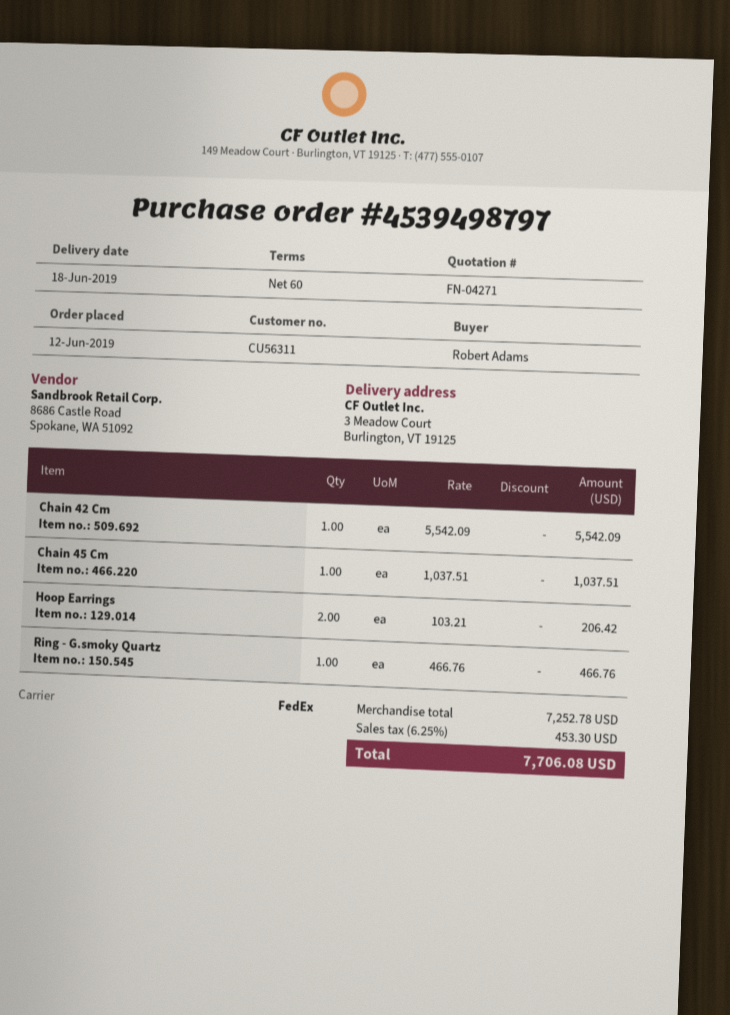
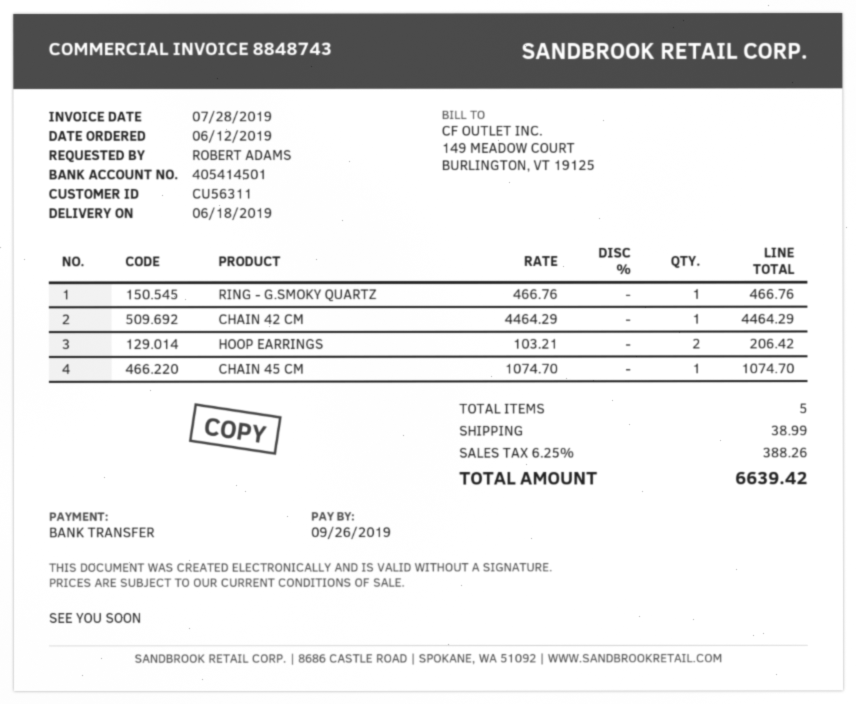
Chain 42 Cm: 1 x 5542.09 = 5542.09 -> 1 x 4464.29 = 4464.29
Chain 45 Cm: 1 x 1037.51 = 1037.51 -> 1 x 1074.70 = 1074.70
shipping: none -> 38.99
tax: 6.25% = 453.30 -> 6.25% = 388.26
total: 7706.08 -> 6639.42

